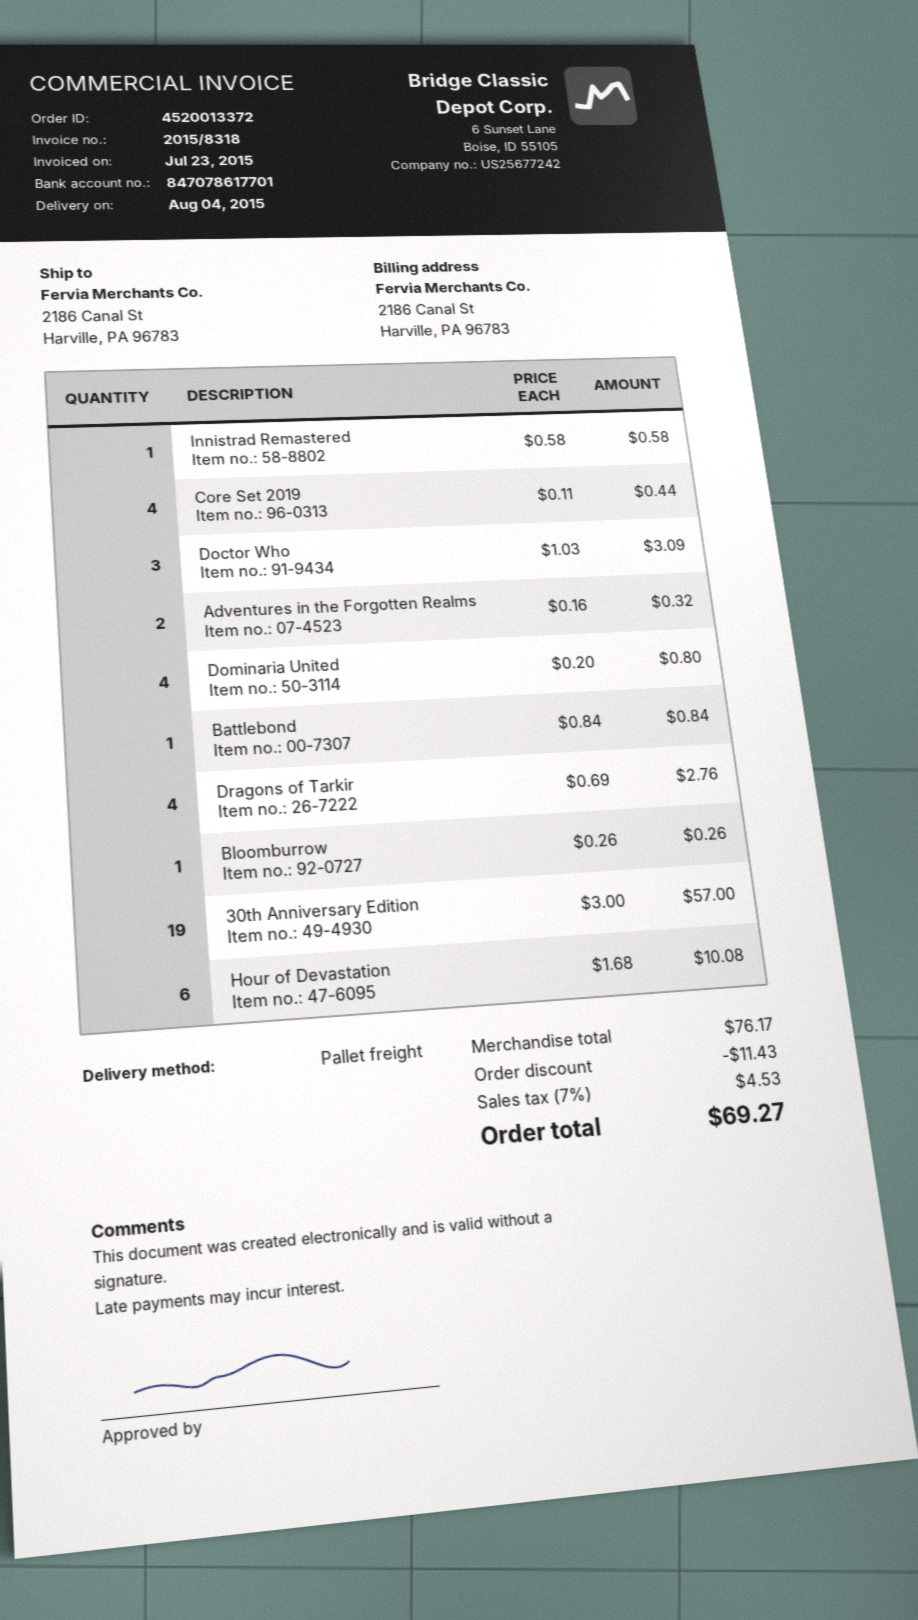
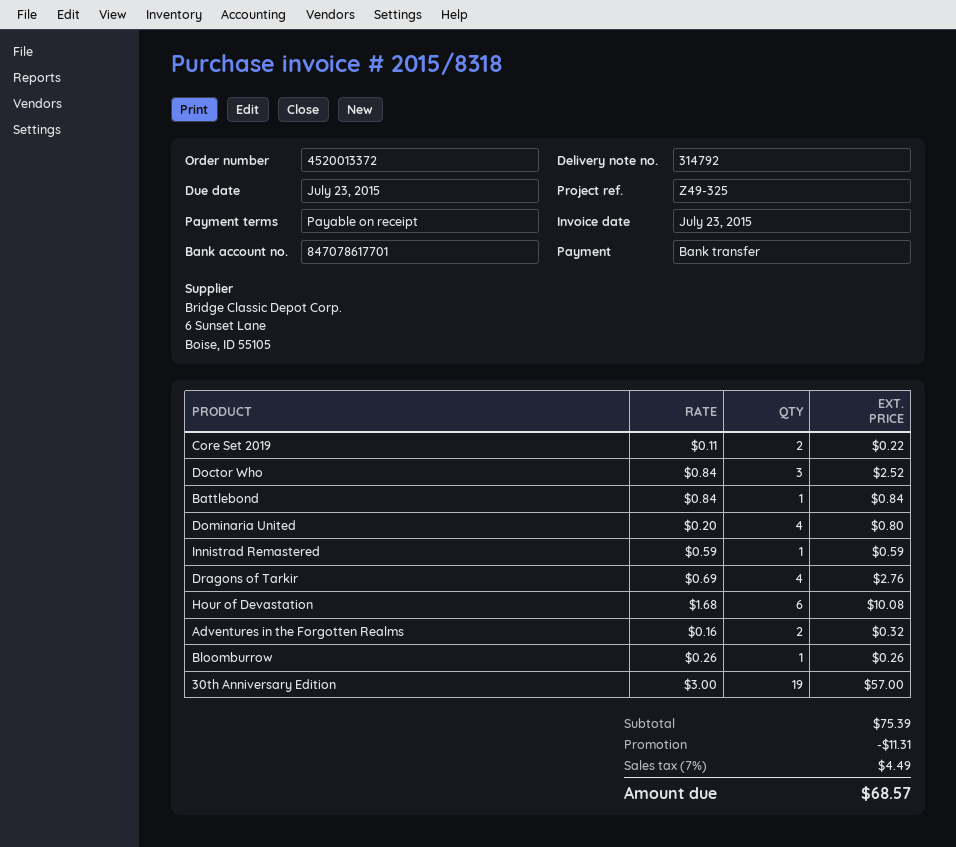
Innistrad Remastered: 1 x 0.58 = 0.58 -> 1 x 0.59 = 0.59
Core Set 2019: 4 x 0.11 = 0.44 -> 2 x 0.11 = 0.22
Doctor Who: 3 x 1.03 = 3.09 -> 3 x 0.84 = 2.52
subtotal: 76.17 -> 75.39
discount: 11.43 -> 11.31
tax: 7% = 4.53 -> 7% = 4.49
total: 69.27 -> 68.57

